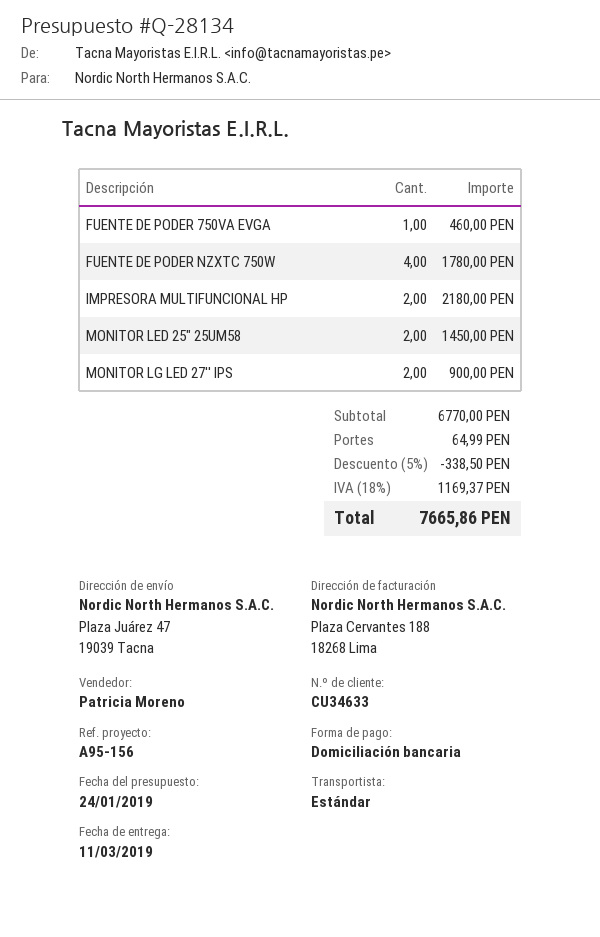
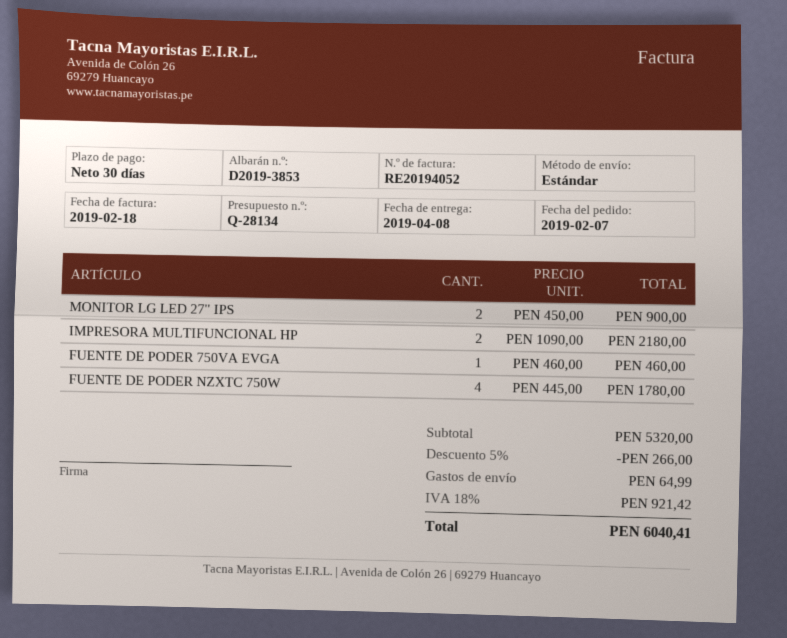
delivery date: 2019-03-11 -> 2019-04-08
MONITOR LED 25" 25UM58: 2 for 1450.00 -> none
subtotal: 6770.00 -> 5320.00
discount: 5% = 338.50 -> 5% = 266.00
tax: 18% = 1169.37 -> 18% = 921.42
total: 7665.86 -> 6040.41

